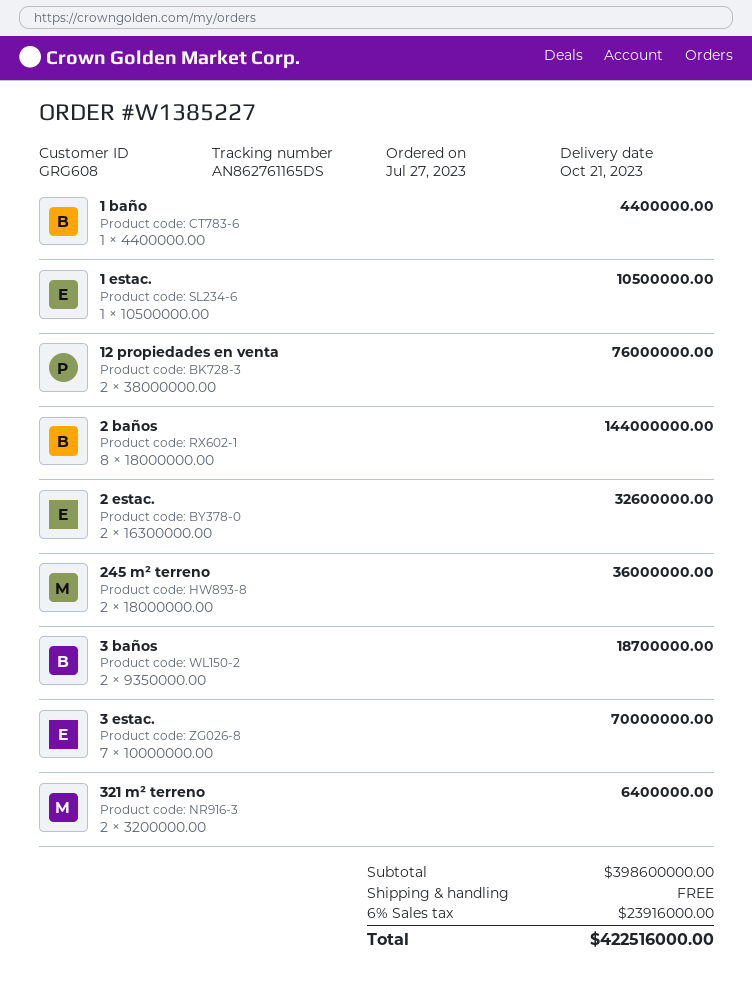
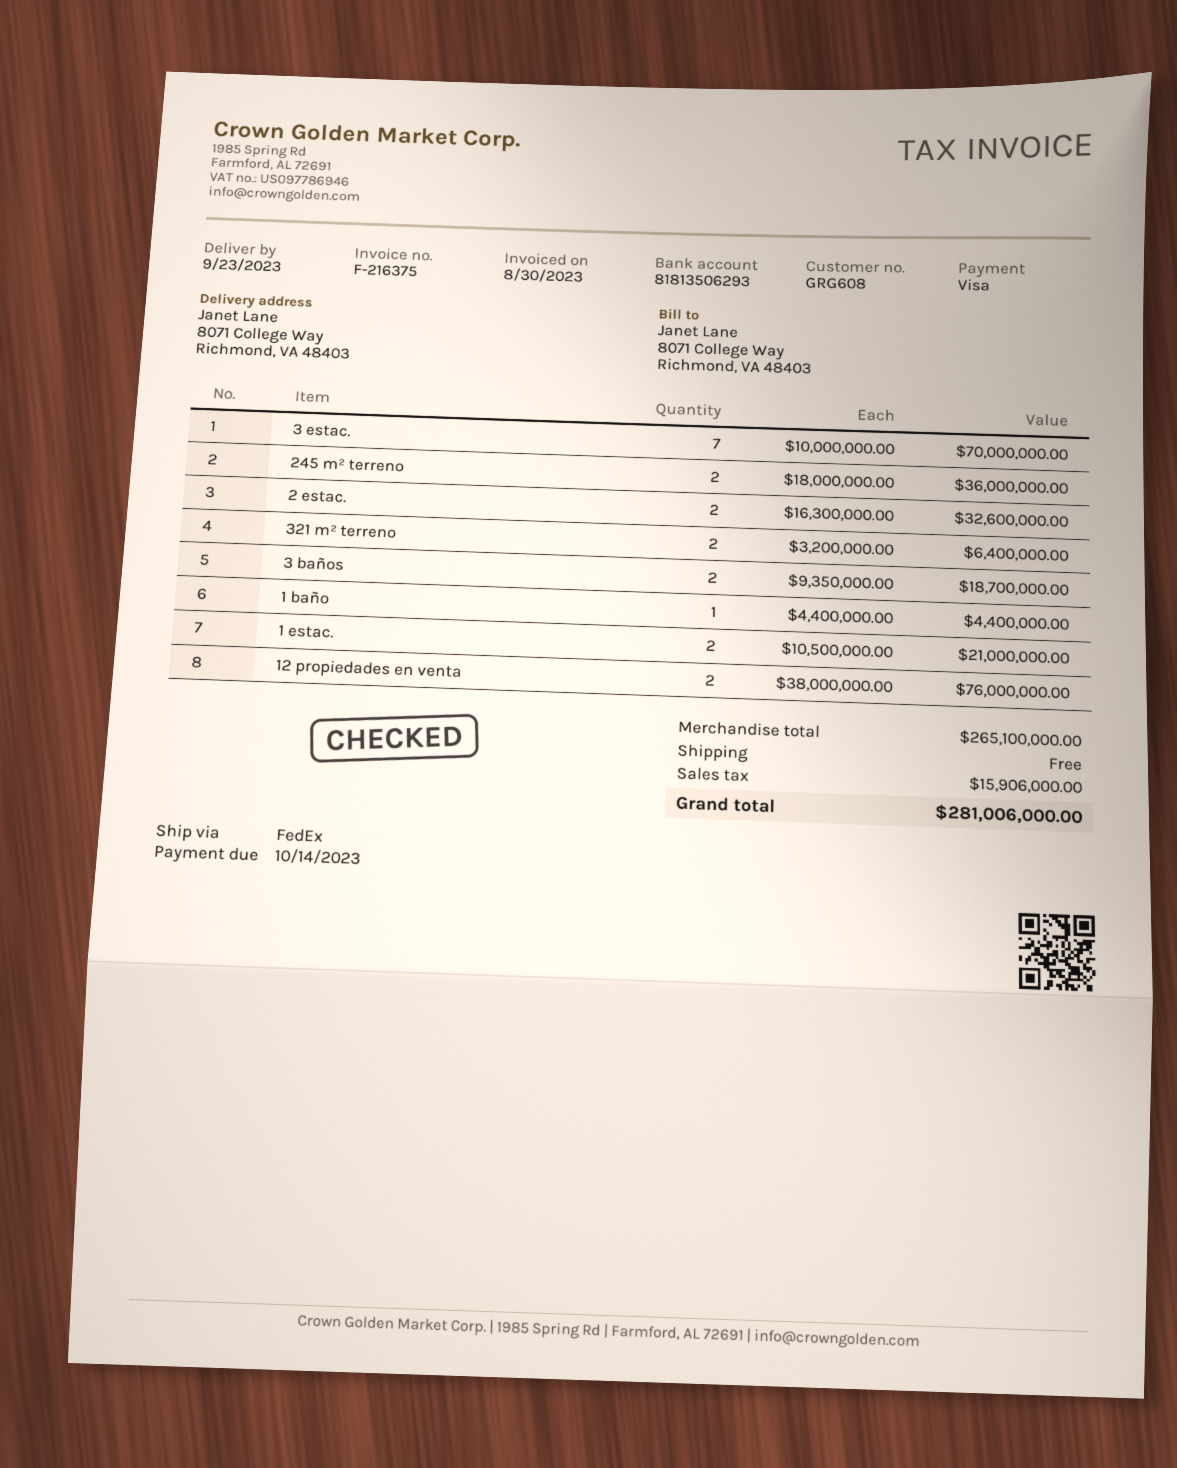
delivery date: 2023-10-21 -> 2023-09-23
1 estac.: 1 x 10500000.00 = 10500000.00 -> 2 x 10500000.00 = 21000000.00
2 baños: 8 x 18000000.00 = 144000000.00 -> none
subtotal: 398600000.00 -> 265100000.00
tax: 23916000.00 -> 15906000.00
total: 422516000.00 -> 281006000.00

